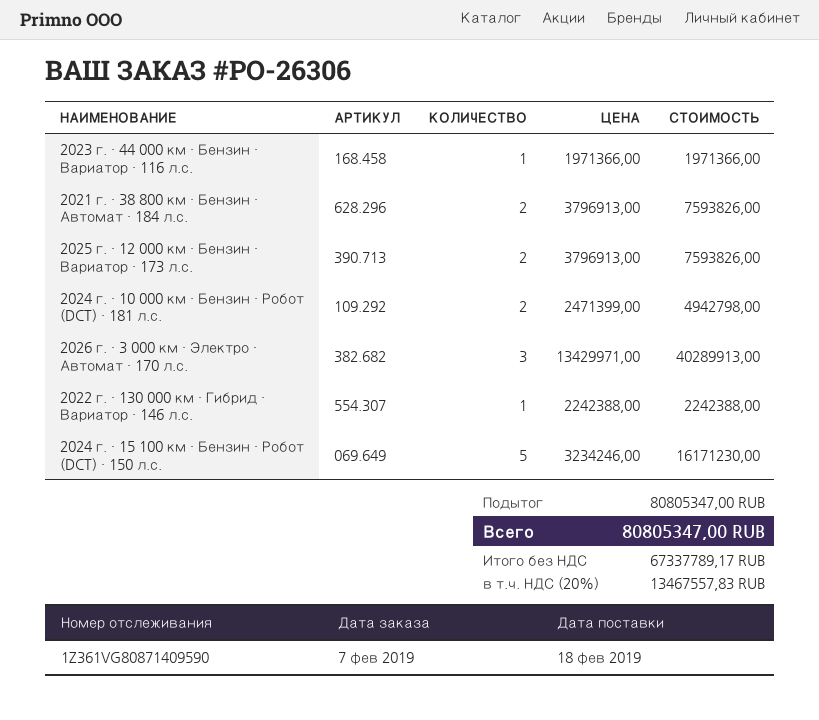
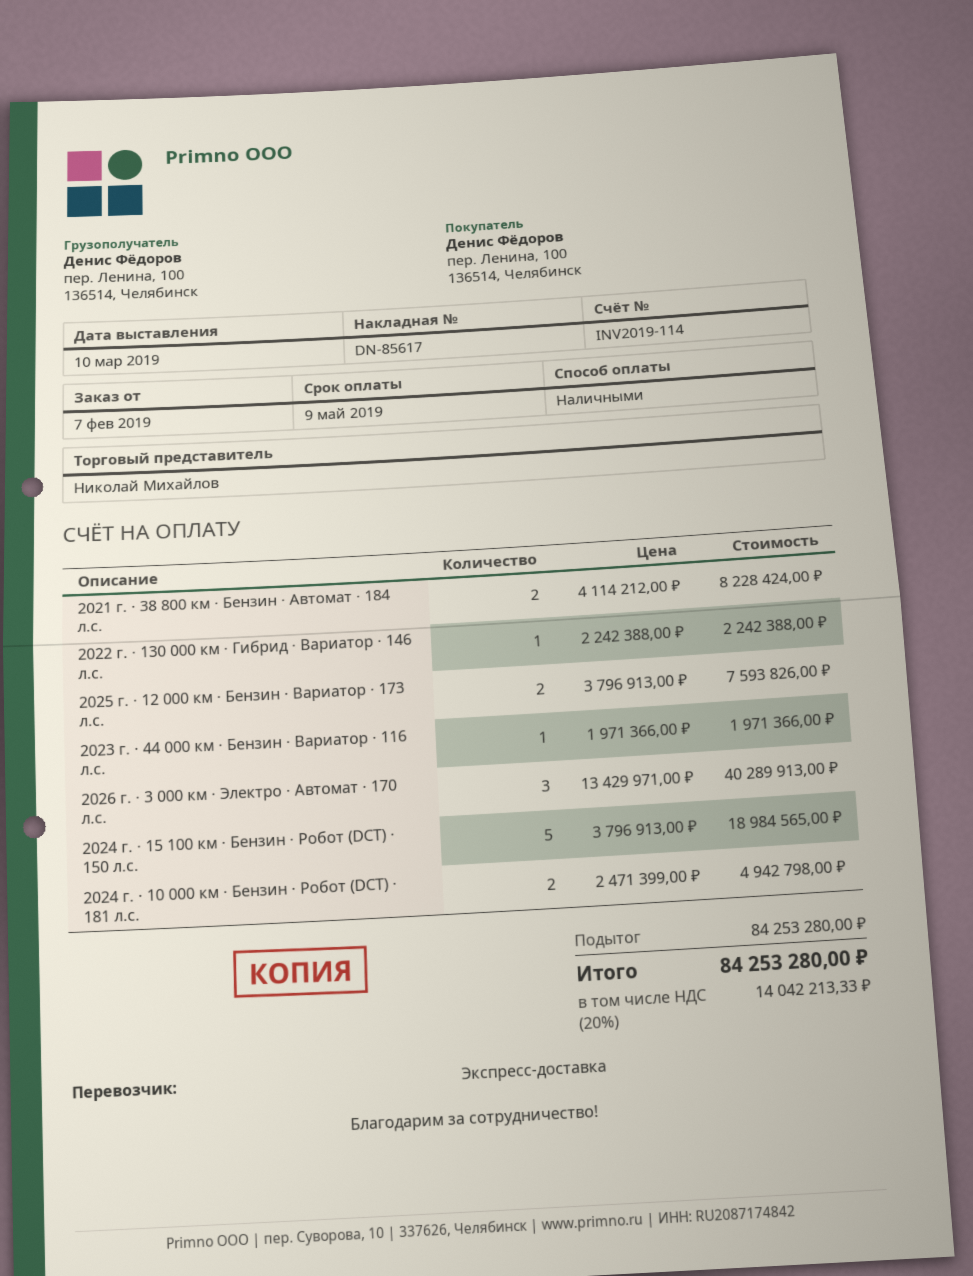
2021 г. · 38 800 км · Бензин · Автомат · 184 л.с.: 2 x 3796913.00 = 7593826.00 -> 2 x 4114212.00 = 8228424.00
2024 г. · 15 100 км · Бензин · Робот (DCT) · 150 л.с.: 5 x 3234246.00 = 16171230.00 -> 5 x 3796913.00 = 18984565.00
subtotal: 80805347.00 -> 84253280.00
tax: 20% = 13467557.83 -> 20% = 14042213.33
total: 80805347.00 -> 84253280.00

